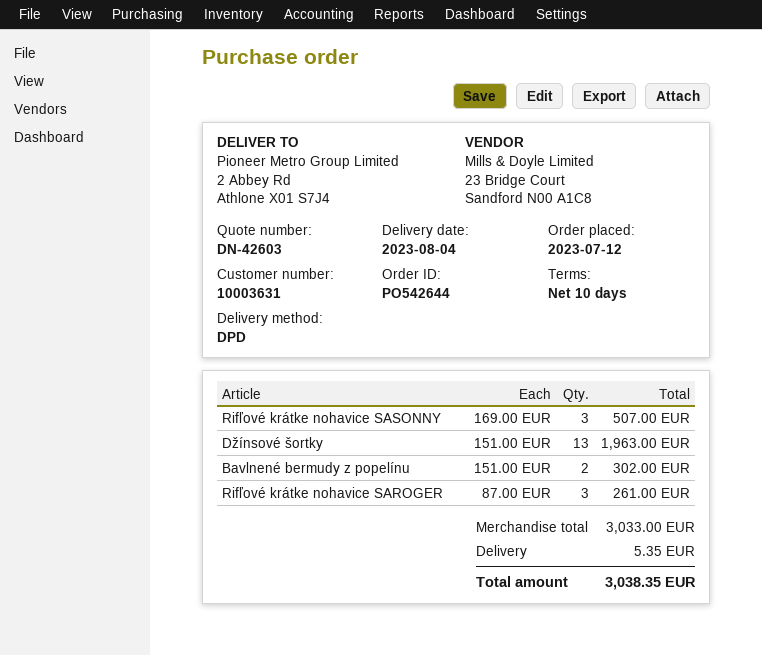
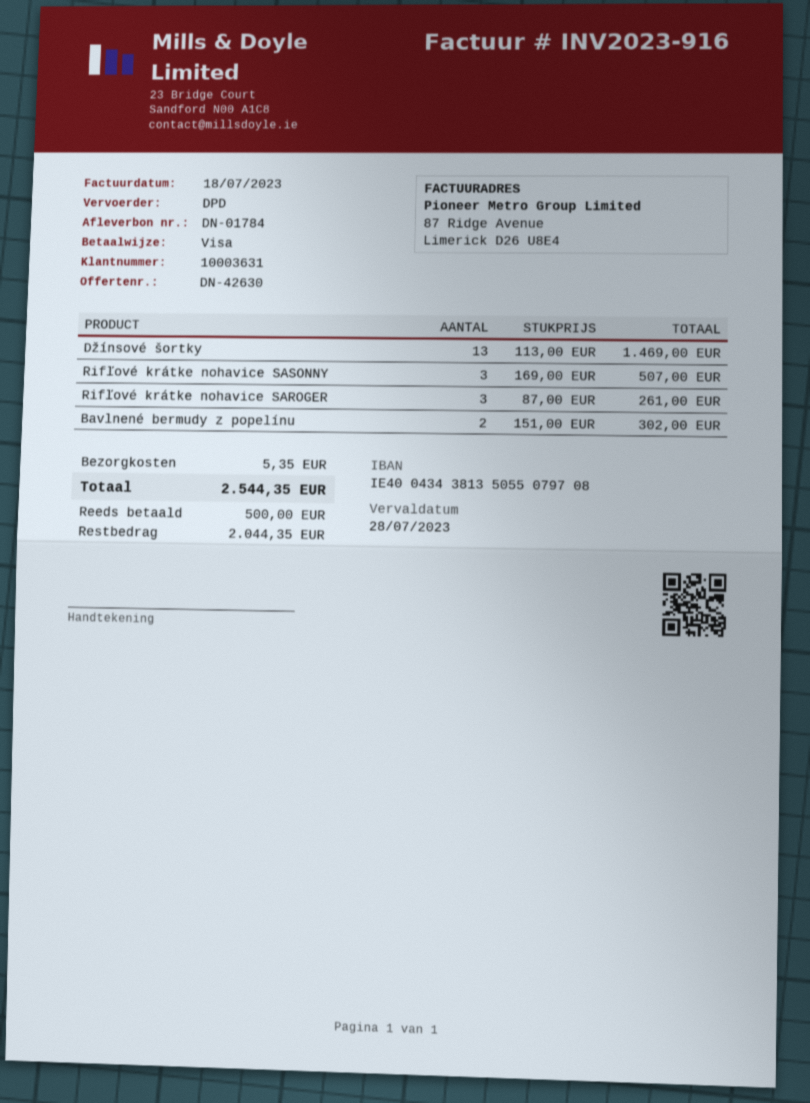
quote number: DN-42603 -> DN-42630
Džínsové šortky: 13 x 151.00 = 1963.00 -> 13 x 113.00 = 1469.00
total: 3038.35 -> 2544.35

